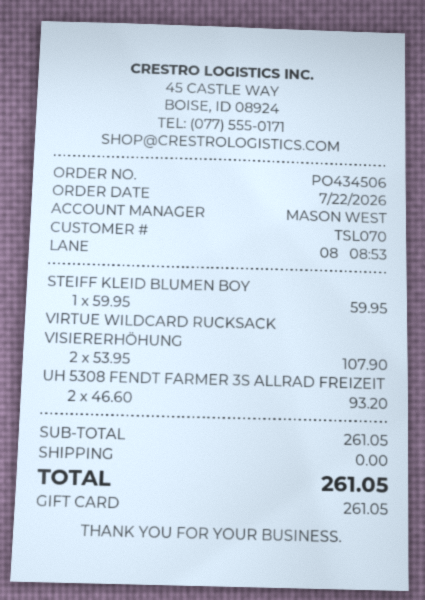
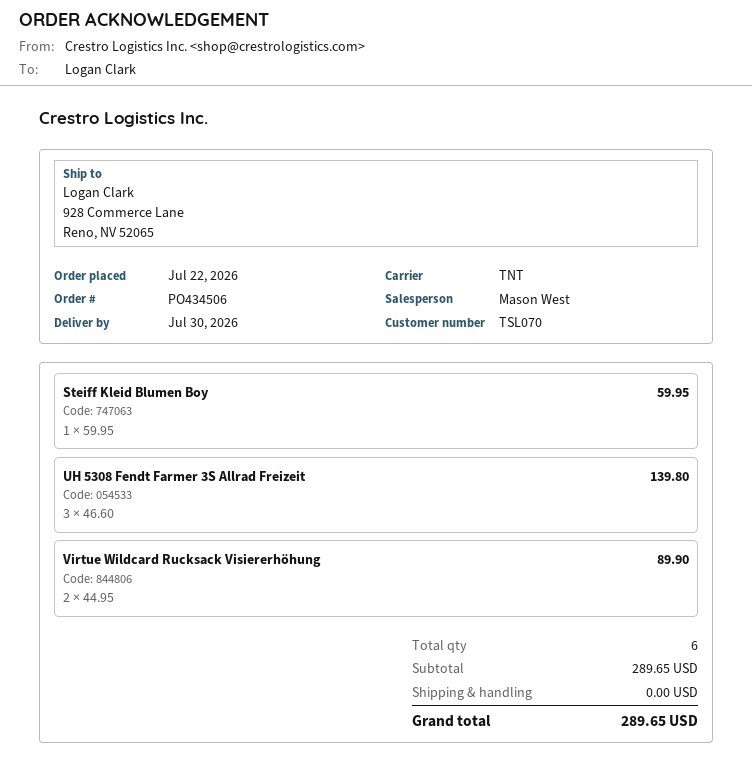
VIRTUE WILDCARD RUCKSACK VISIERERHÖHUNG: 2 x 53.95 = 107.90 -> 2 x 44.95 = 89.90
UH 5308 FENDT FARMER 3S ALLRAD FREIZEIT: 2 x 46.60 = 93.20 -> 3 x 46.60 = 139.80
subtotal: 261.05 -> 289.65
total: 261.05 -> 289.65

